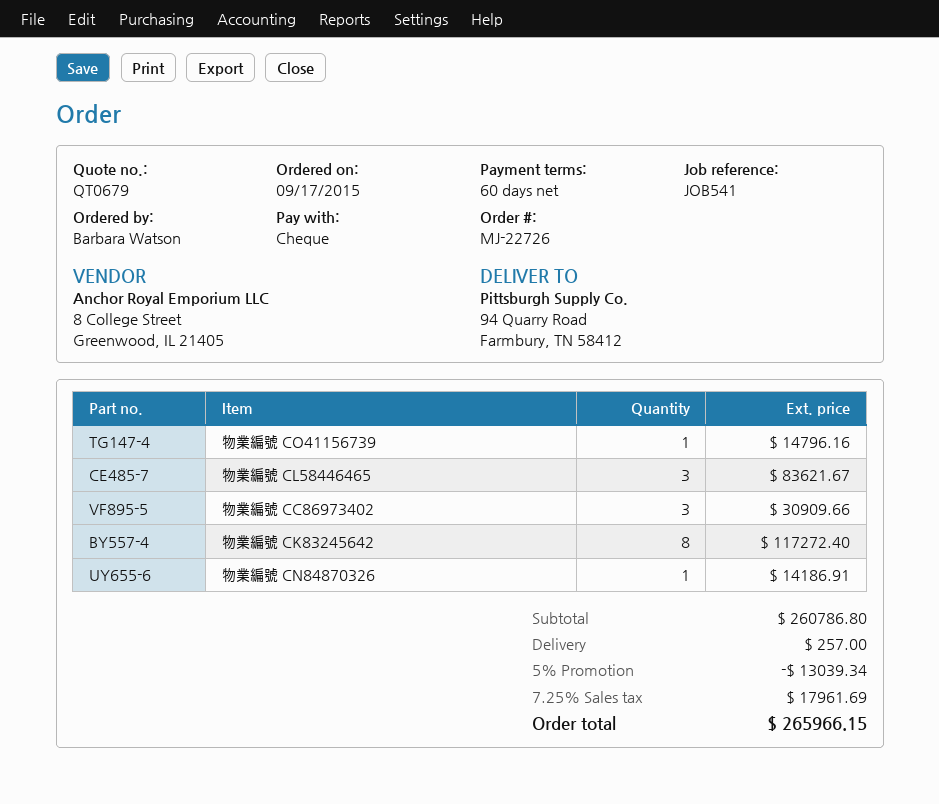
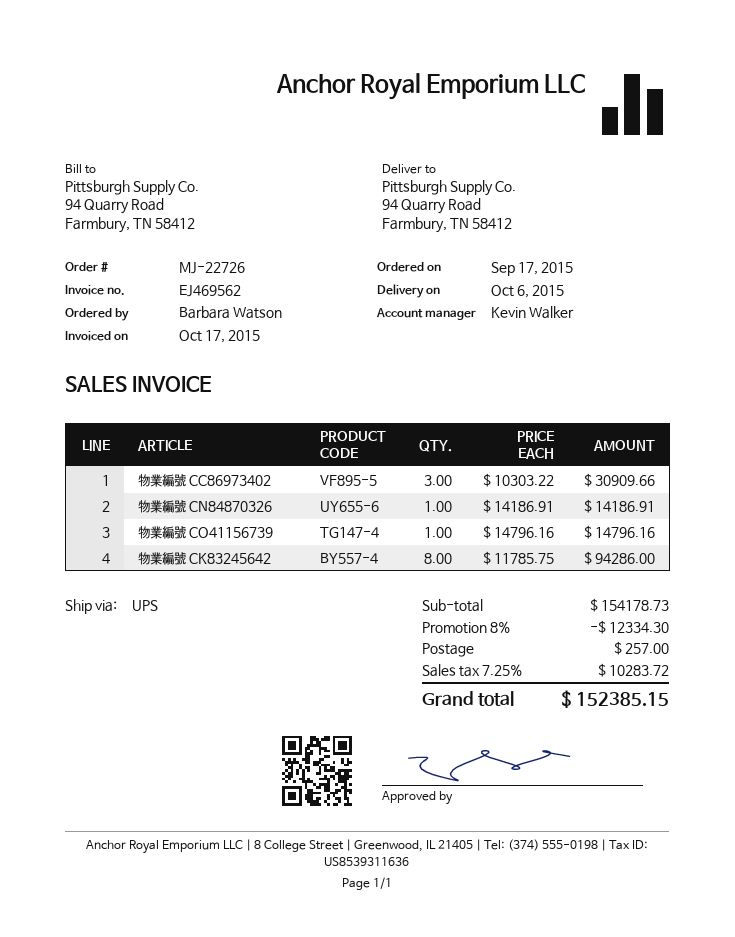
物業編號 CL58446465: 3 for 83621.67 -> none
物業編號 CK83245642: 8 for 117272.40 -> 8 for 94286.00
subtotal: 260786.80 -> 154178.73
discount: 5% = 13039.34 -> 8% = 12334.30
tax: 7.25% = 17961.69 -> 7.25% = 10283.72
total: 265966.15 -> 152385.15

